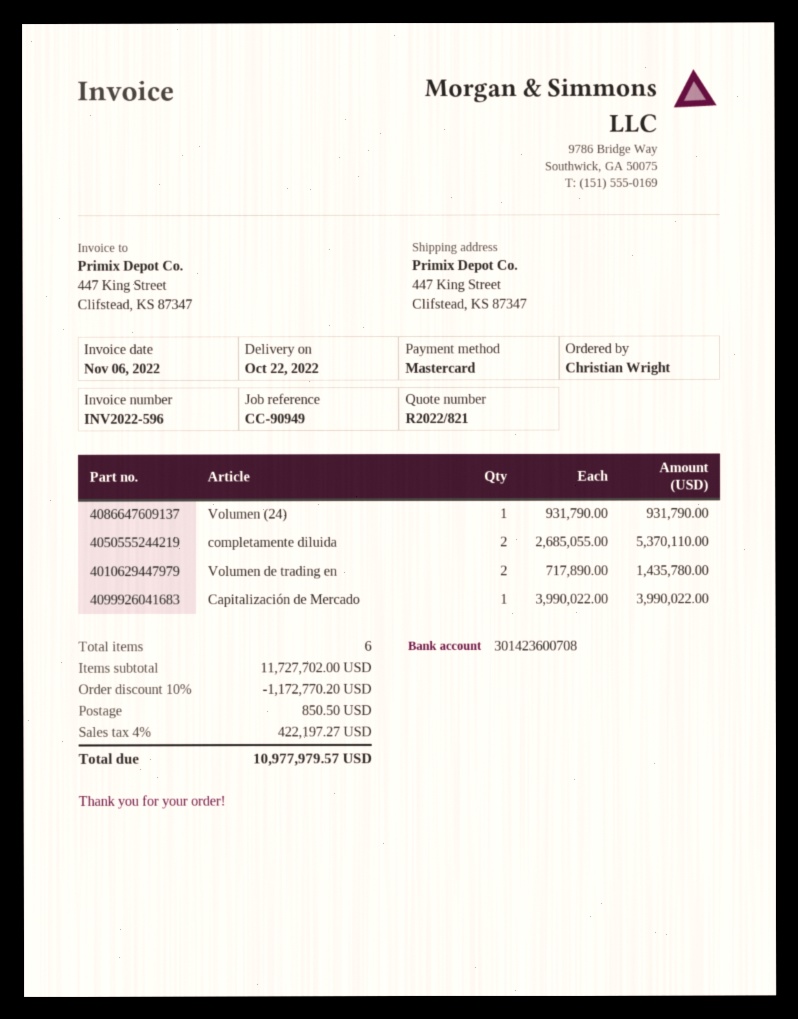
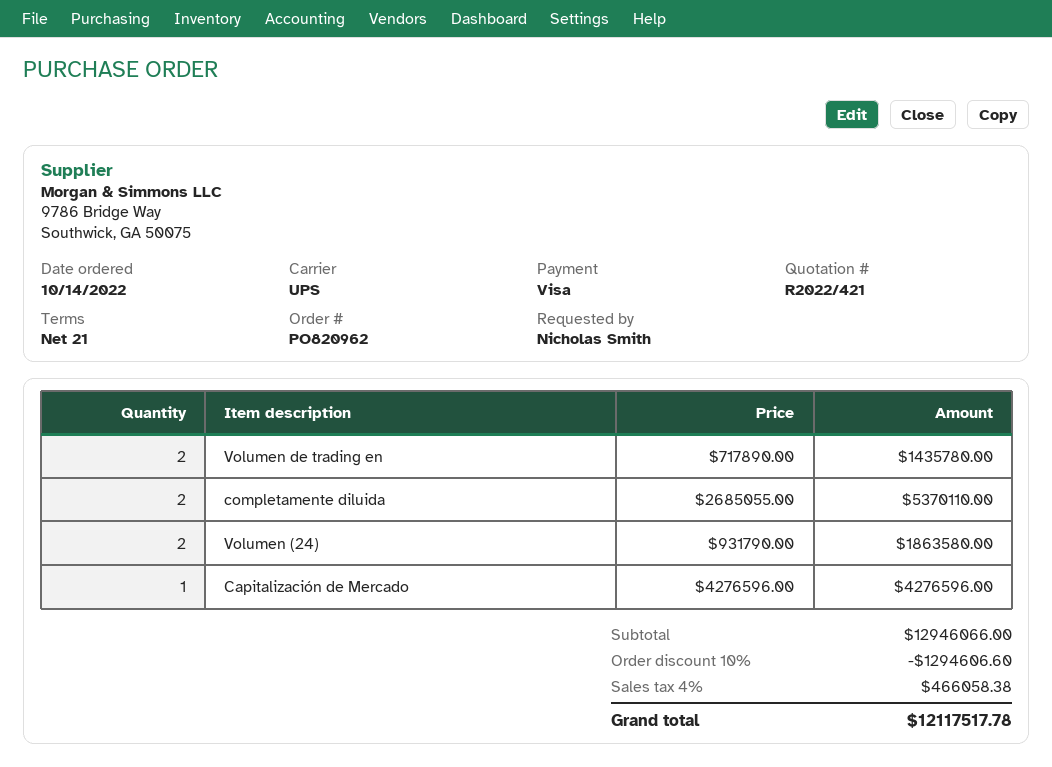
quote number: R2022/821 -> R2022/421
ordered by: Christian Wright -> Nicholas Smith
payment method: Mastercard -> Visa
Volumen (24): 1 x 931790.00 = 931790.00 -> 2 x 931790.00 = 1863580.00
Capitalización de Mercado: 1 x 3990022.00 = 3990022.00 -> 1 x 4276596.00 = 4276596.00
subtotal: 11727702.00 -> 12946066.00
discount: 10% = 1172770.20 -> 10% = 1294606.60
shipping: 850.50 -> none
tax: 4% = 422197.27 -> 4% = 466058.38
total: 10977979.57 -> 12117517.78

